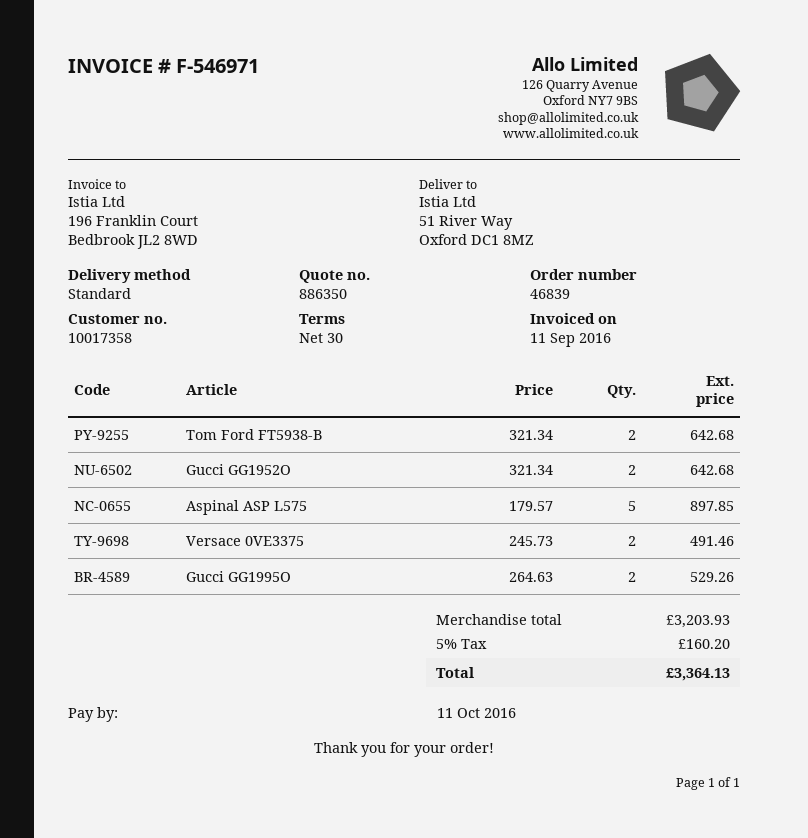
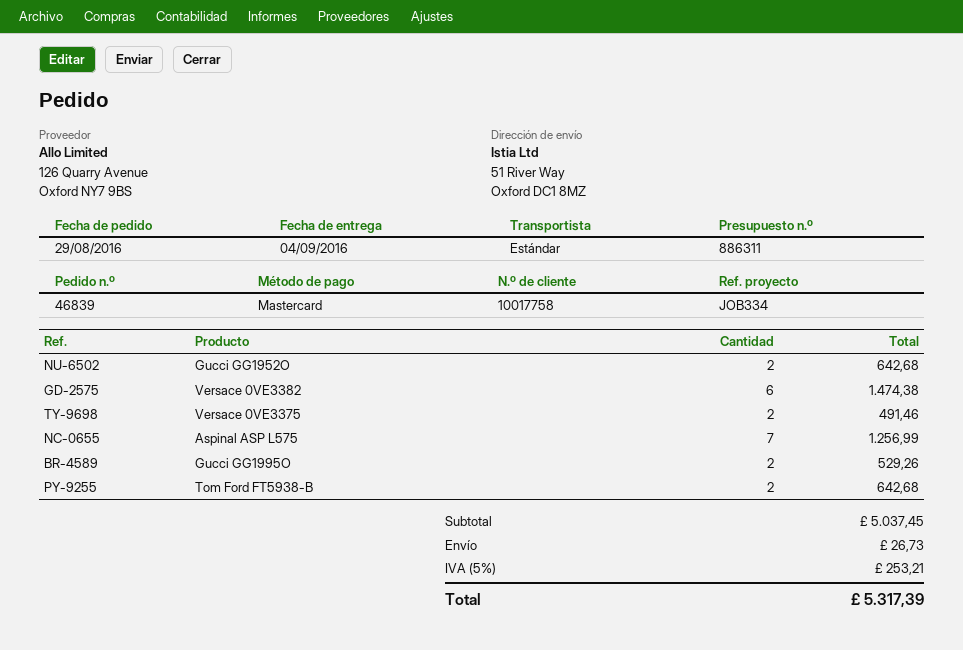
quote number: 886350 -> 886311
customer number: 10017358 -> 10017758
Aspinal ASP L575: 5 for 897.85 -> 7 for 1256.99
Versace 0VE3382: none -> 6 for 1474.38
subtotal: 3203.93 -> 5037.45
shipping: none -> 26.73
tax: 5% = 160.20 -> 5% = 253.21
total: 3364.13 -> 5317.39

